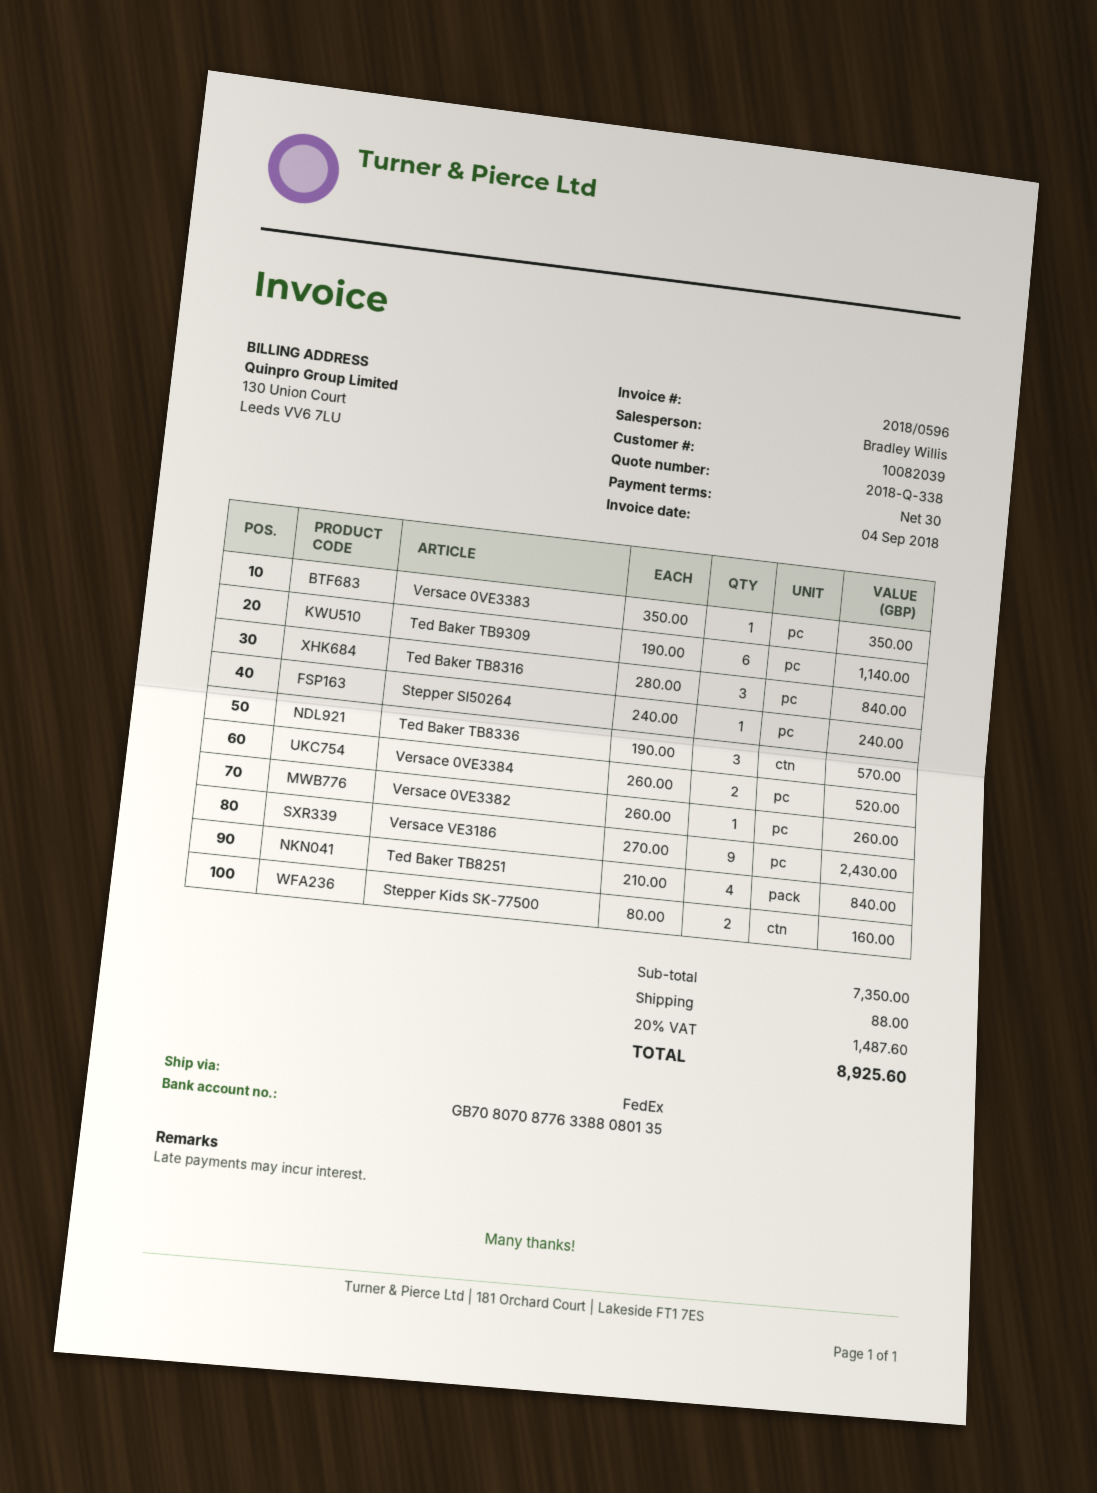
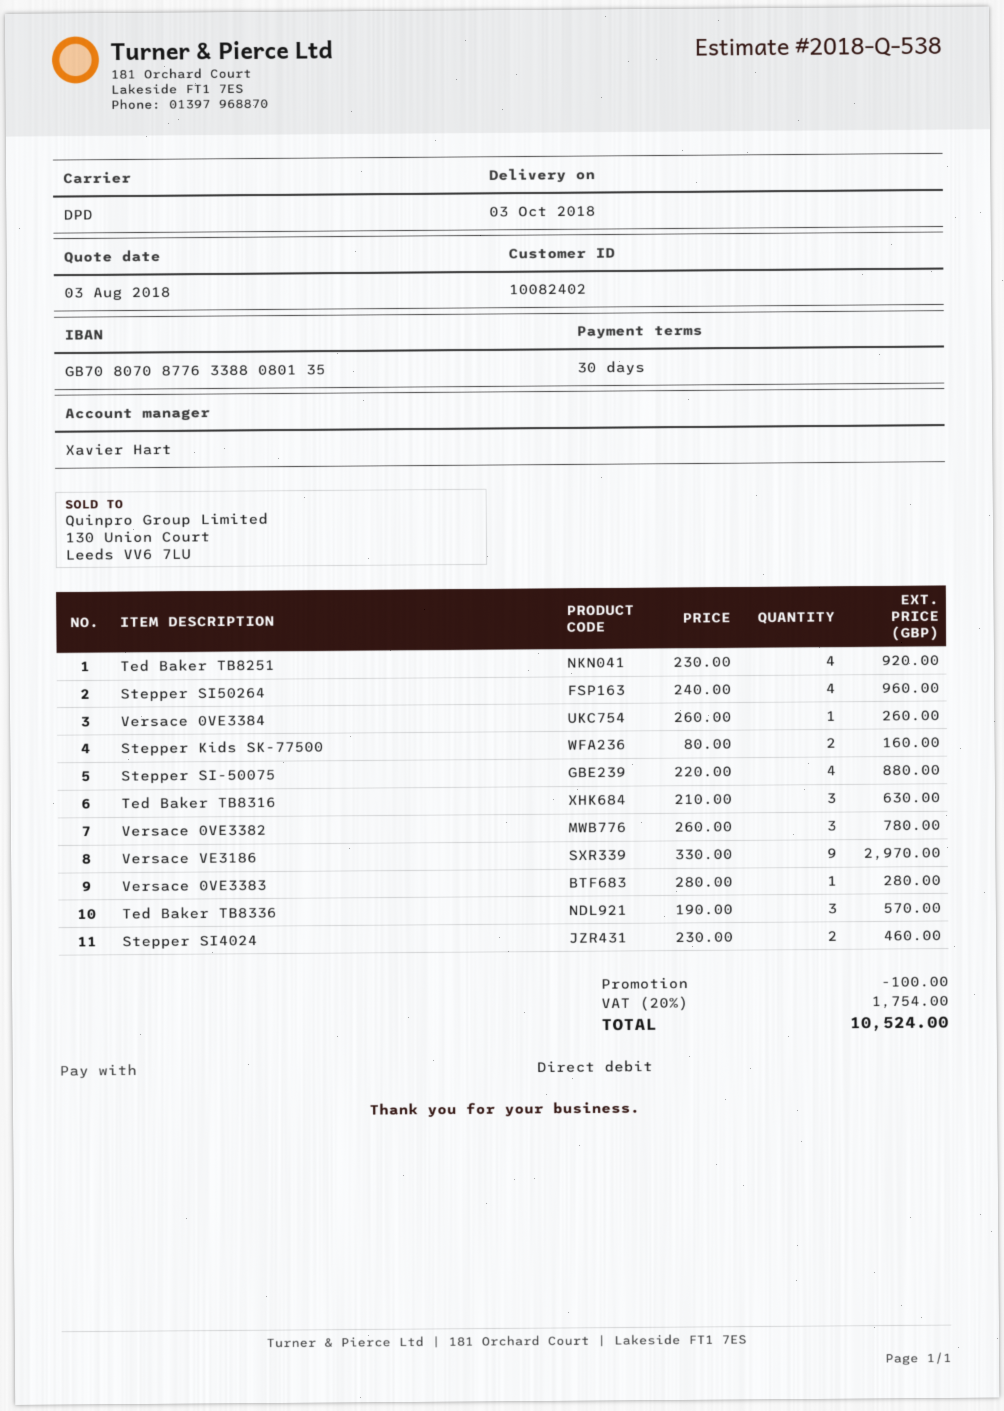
quote number: 2018-Q-338 -> 2018-Q-538
customer number: 10082039 -> 10082402
sales rep: Bradley Willis -> Xavier Hart
shipping method: FedEx -> DPD
Versace 0VE3383: 1 x 350.00 = 350.00 -> 1 x 280.00 = 280.00
Ted Baker TB9309: 6 x 190.00 = 1140.00 -> none
Ted Baker TB8316: 3 x 280.00 = 840.00 -> 3 x 210.00 = 630.00
Stepper SI50264: 1 x 240.00 = 240.00 -> 4 x 240.00 = 960.00
Versace 0VE3384: 2 x 260.00 = 520.00 -> 1 x 260.00 = 260.00
Versace 0VE3382: 1 x 260.00 = 260.00 -> 3 x 260.00 = 780.00
Versace VE3186: 9 x 270.00 = 2430.00 -> 9 x 330.00 = 2970.00
Ted Baker TB8251: 4 x 210.00 = 840.00 -> 4 x 230.00 = 920.00
Stepper SI-50075: none -> 4 x 220.00 = 880.00
Stepper SI4024: none -> 2 x 230.00 = 460.00
discount: none -> 100.00
shipping: 88.00 -> none
tax: 20% = 1487.60 -> 20% = 1754.00
total: 8925.60 -> 10524.00

